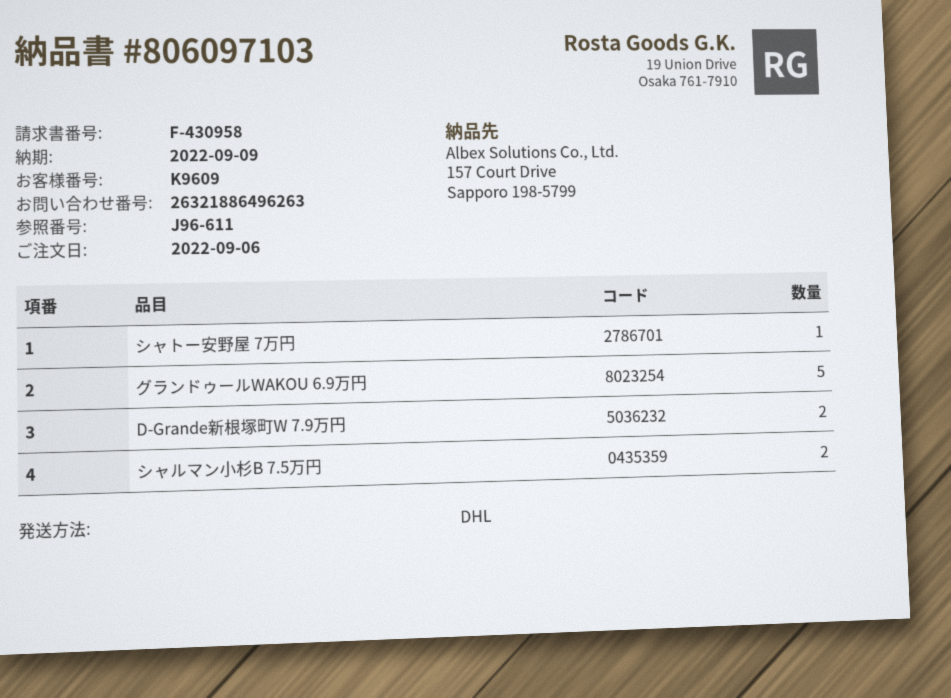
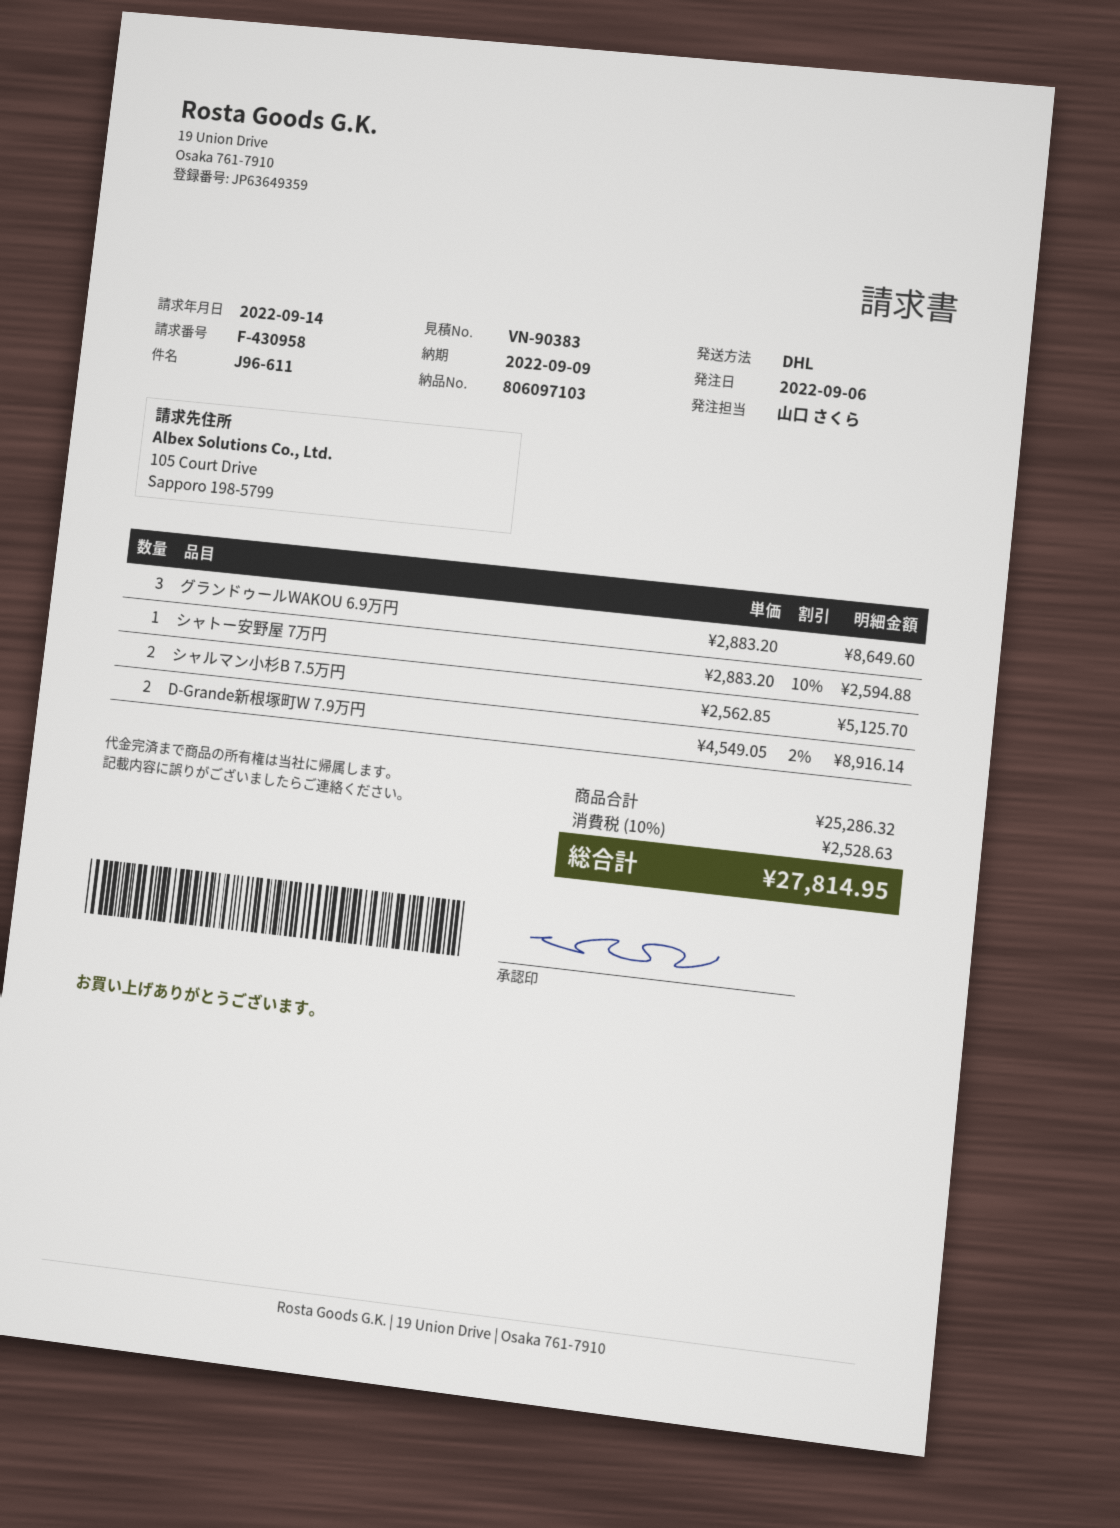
グランドゥールWAKOU 6.9万円: 5 -> 3

